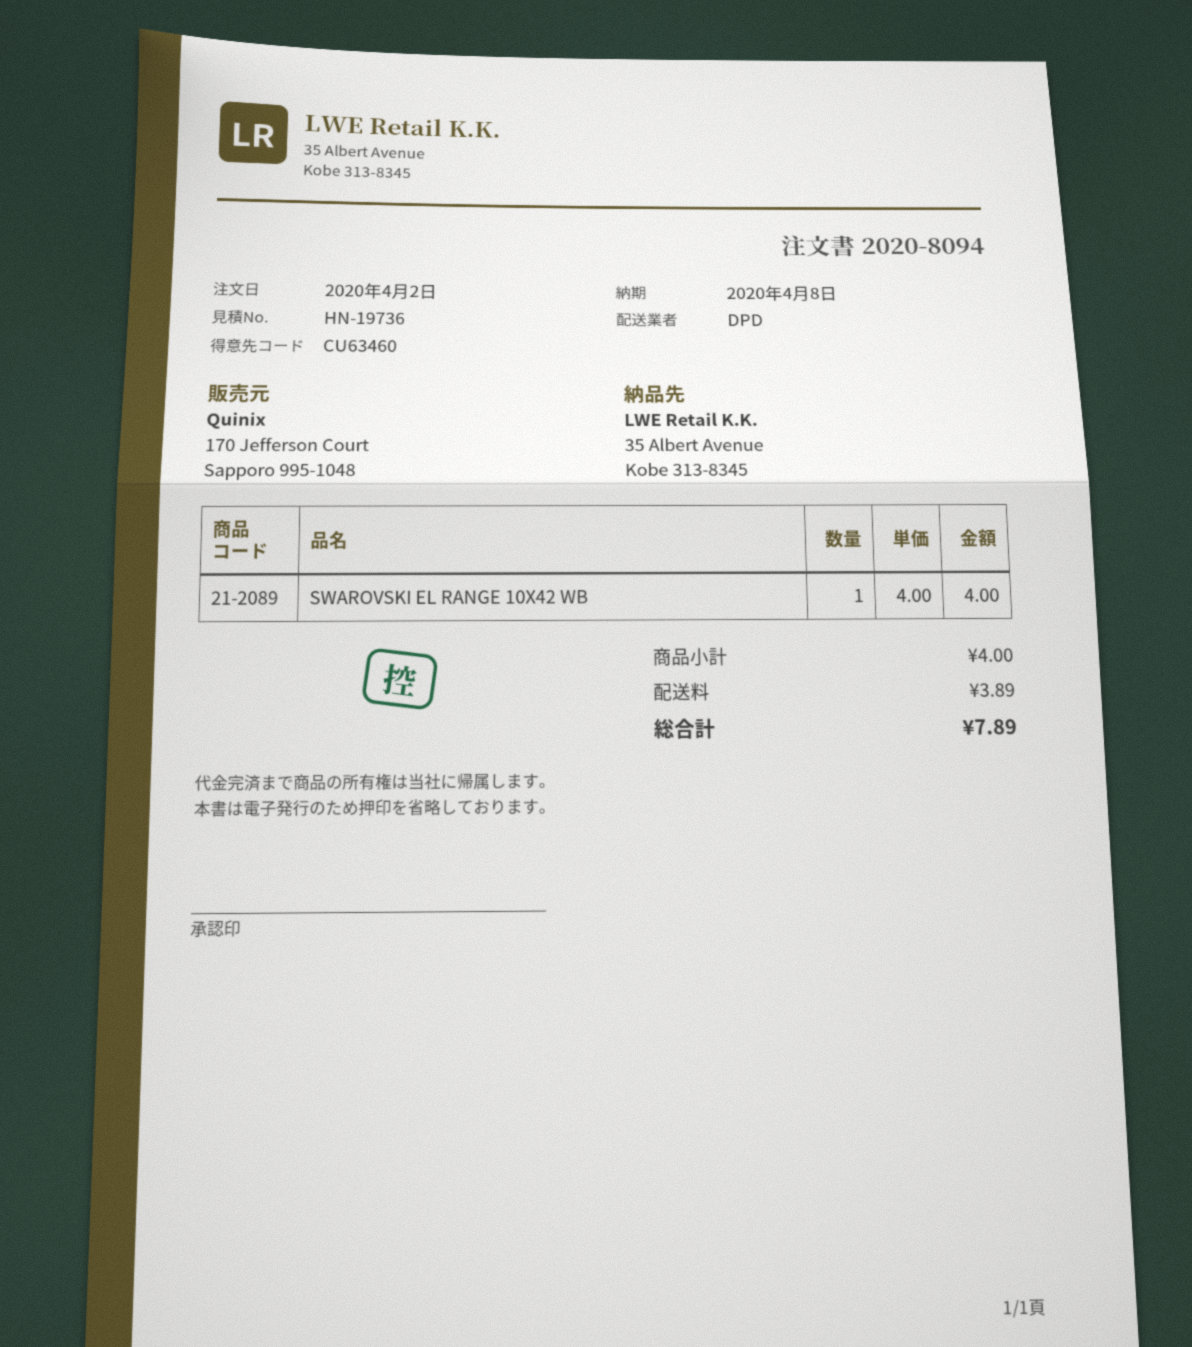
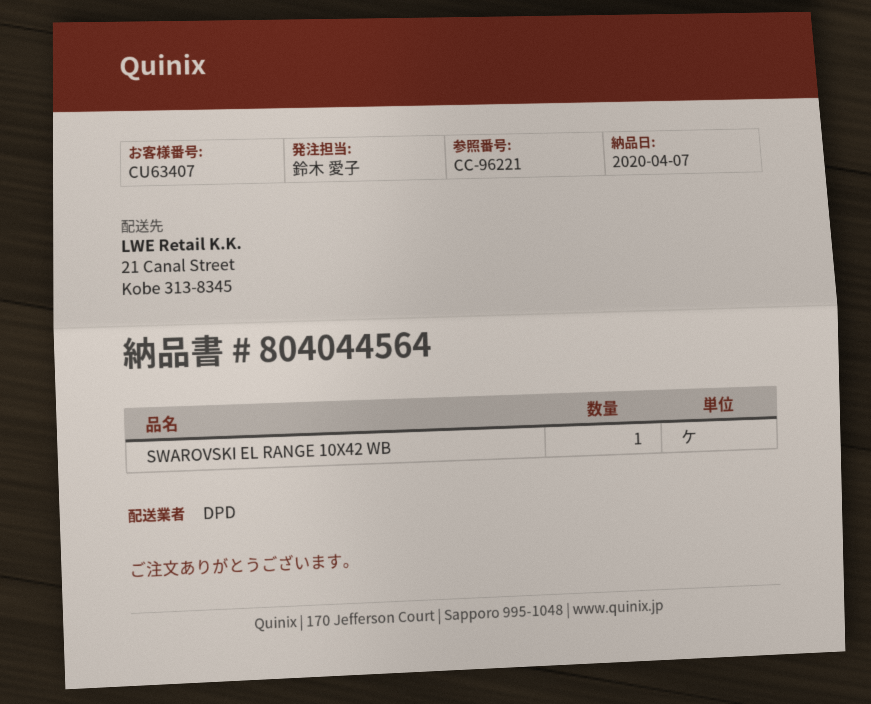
delivery date: 2020-04-08 -> 2020-04-07
customer number: CU63460 -> CU63407
ship to: 35 Albert Avenue, Kobe 313-8345 -> 21 Canal Street, Kobe 313-8345

